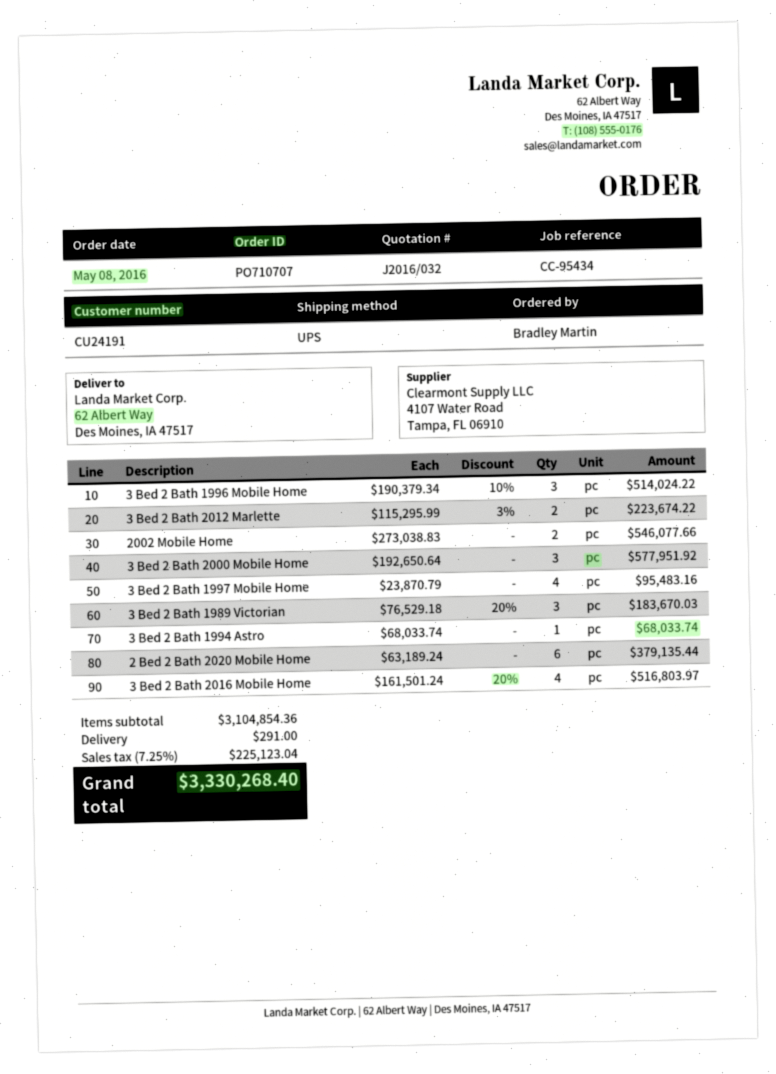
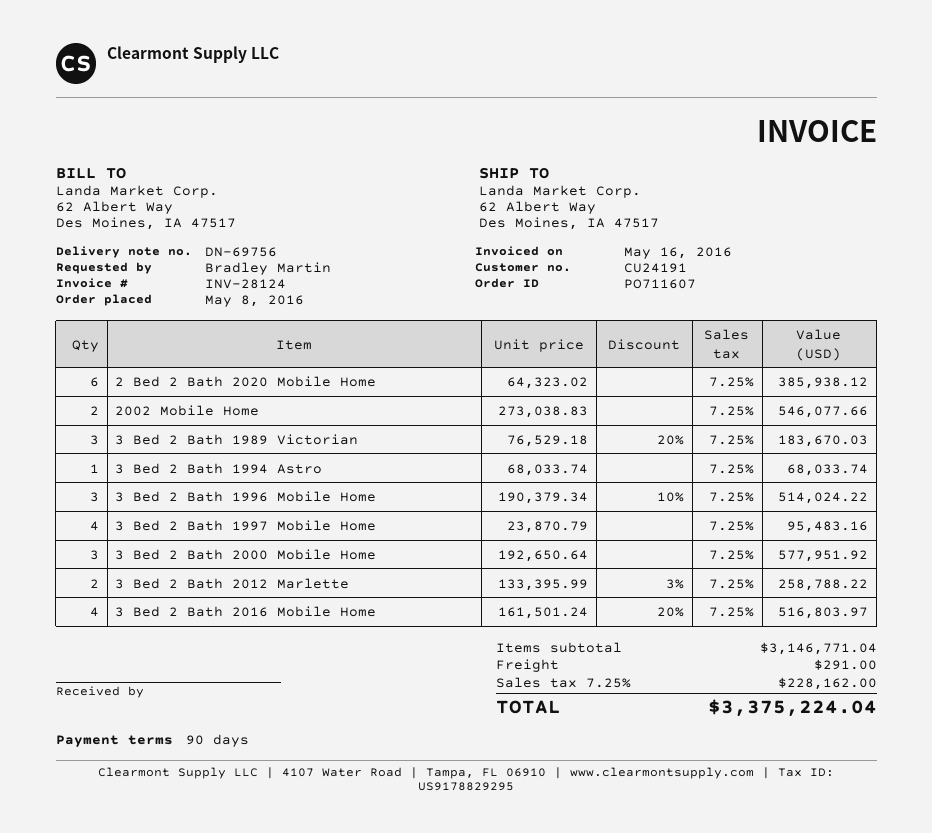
order number: PO710707 -> PO711607
3 Bed 2 Bath 2012 Marlette: 2 x 115295.99 - 3% = 223674.22 -> 2 x 133395.99 - 3% = 258788.22
2 Bed 2 Bath 2020 Mobile Home: 6 x 63189.24 = 379135.44 -> 6 x 64323.02 = 385938.12
subtotal: 3104854.36 -> 3146771.04
tax: 7.25% = 225123.04 -> 7.25% = 228162.00
total: 3330268.40 -> 3375224.04

